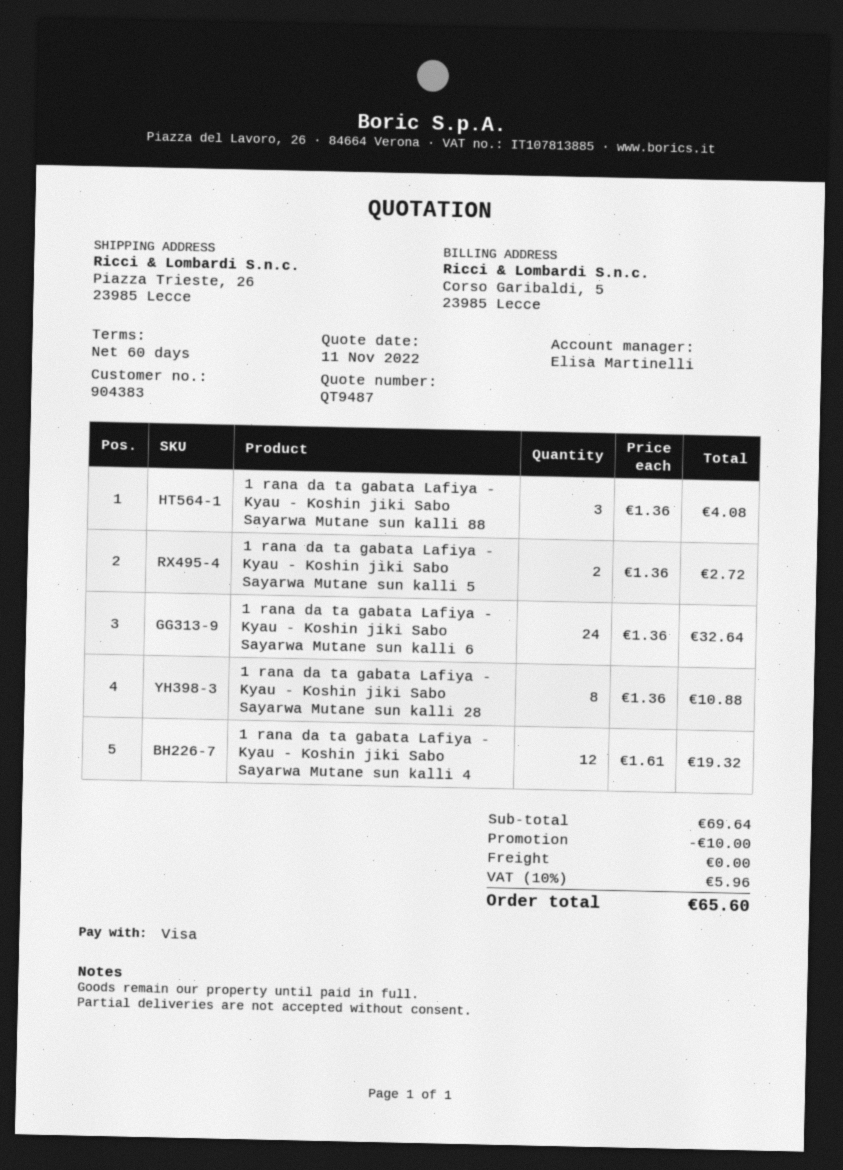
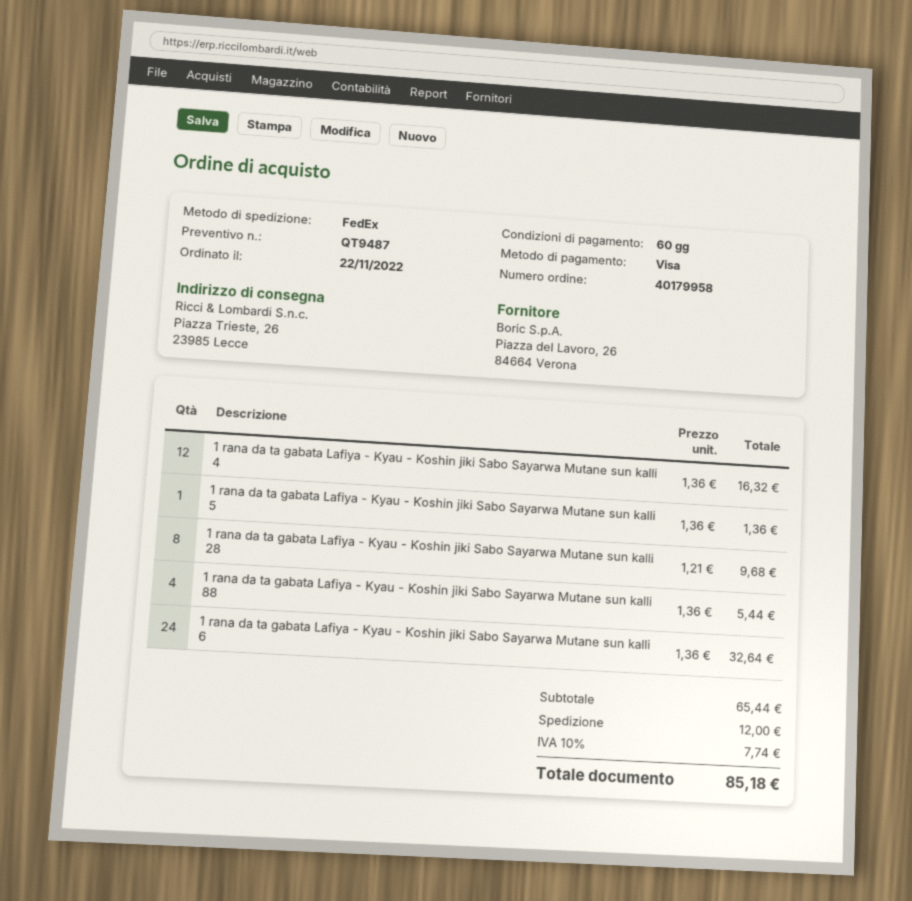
1 rana da ta gabata Lafiya - Kyau - Ƙoshin jiki Sabo Sayarwa Mutane sun kalli 88: 3 x 1.36 = 4.08 -> 4 x 1.36 = 5.44
1 rana da ta gabata Lafiya - Kyau - Ƙoshin jiki Sabo Sayarwa Mutane sun kalli 5: 2 x 1.36 = 2.72 -> 1 x 1.36 = 1.36
1 rana da ta gabata Lafiya - Kyau - Ƙoshin jiki Sabo Sayarwa Mutane sun kalli 28: 8 x 1.36 = 10.88 -> 8 x 1.21 = 9.68
1 rana da ta gabata Lafiya - Kyau - Ƙoshin jiki Sabo Sayarwa Mutane sun kalli 4: 12 x 1.61 = 19.32 -> 12 x 1.36 = 16.32
subtotal: 69.64 -> 65.44
discount: 10.00 -> none
shipping: 0.00 -> 12.00
tax: 10% = 5.96 -> 10% = 7.74
total: 65.60 -> 85.18

